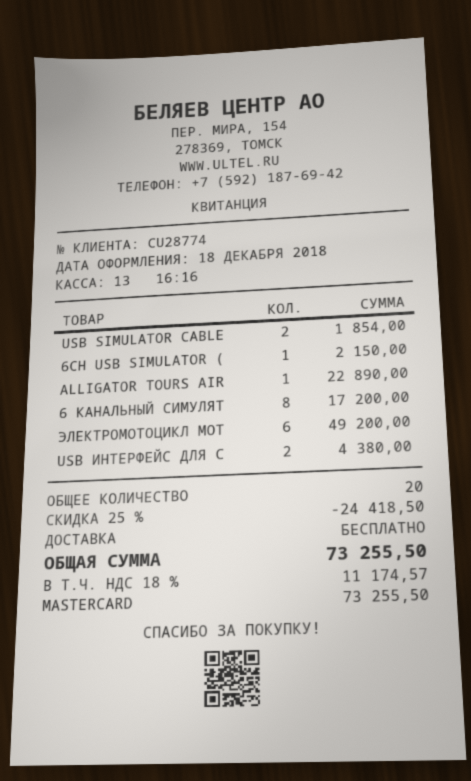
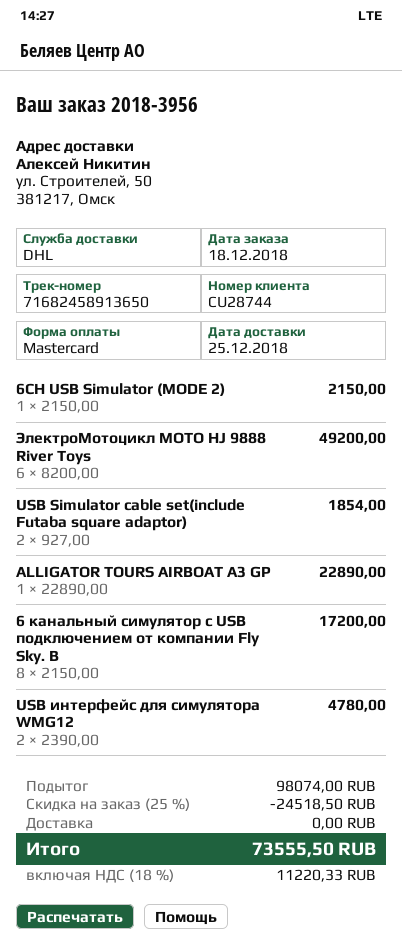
customer number: CU28774 -> CU28744
USB ИНТЕРФЕЙС ДЛЯ С: 2 for 4380.00 -> 2 for 4780.00
discount: 25% = 24418.50 -> 25% = 24518.50
tax: 18% = 11174.57 -> 18% = 11220.33
total: 73255.50 -> 73555.50

